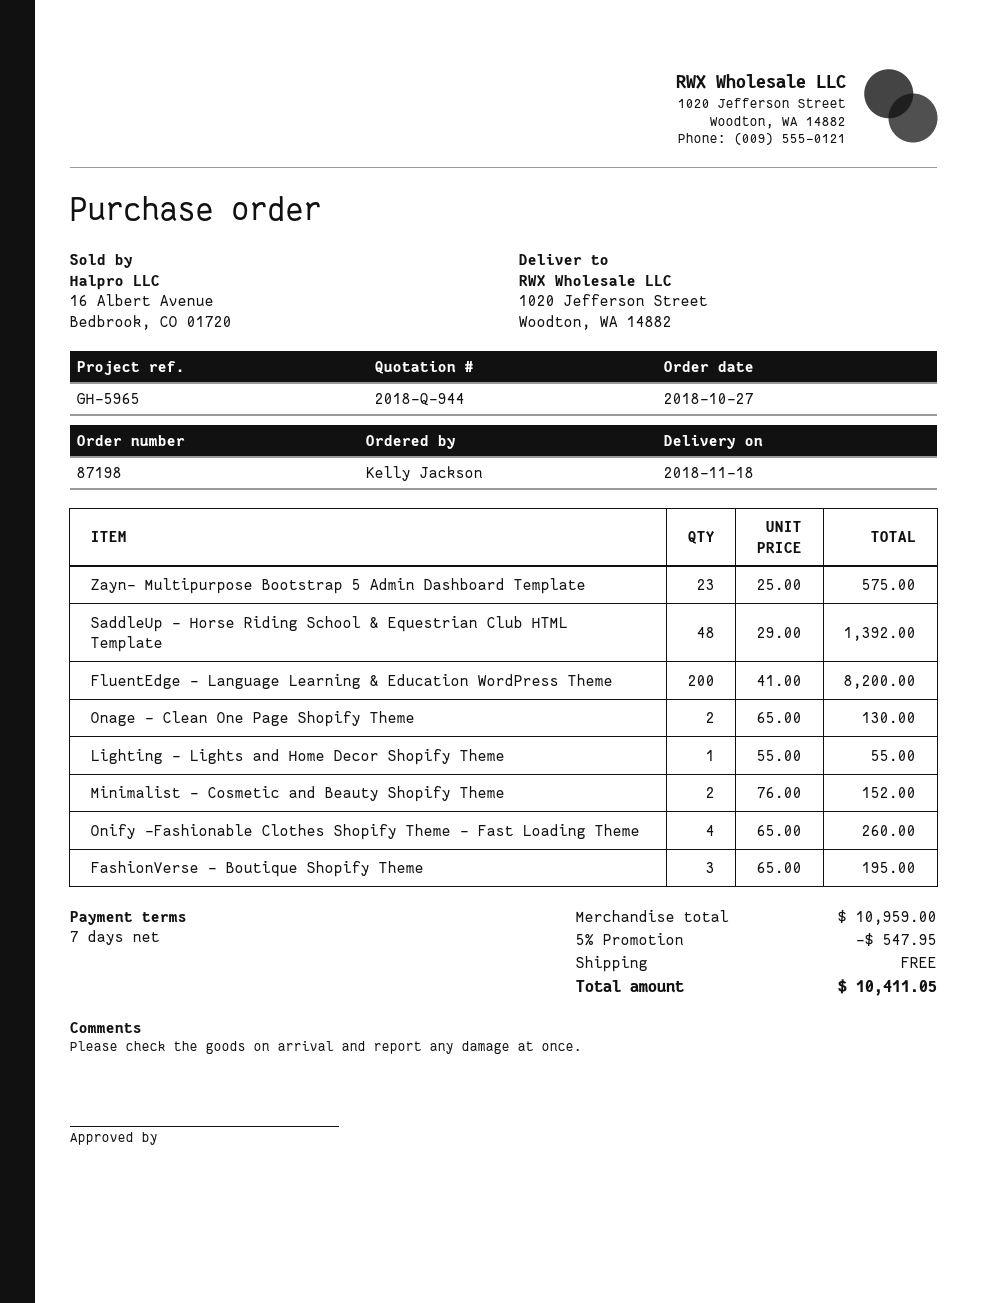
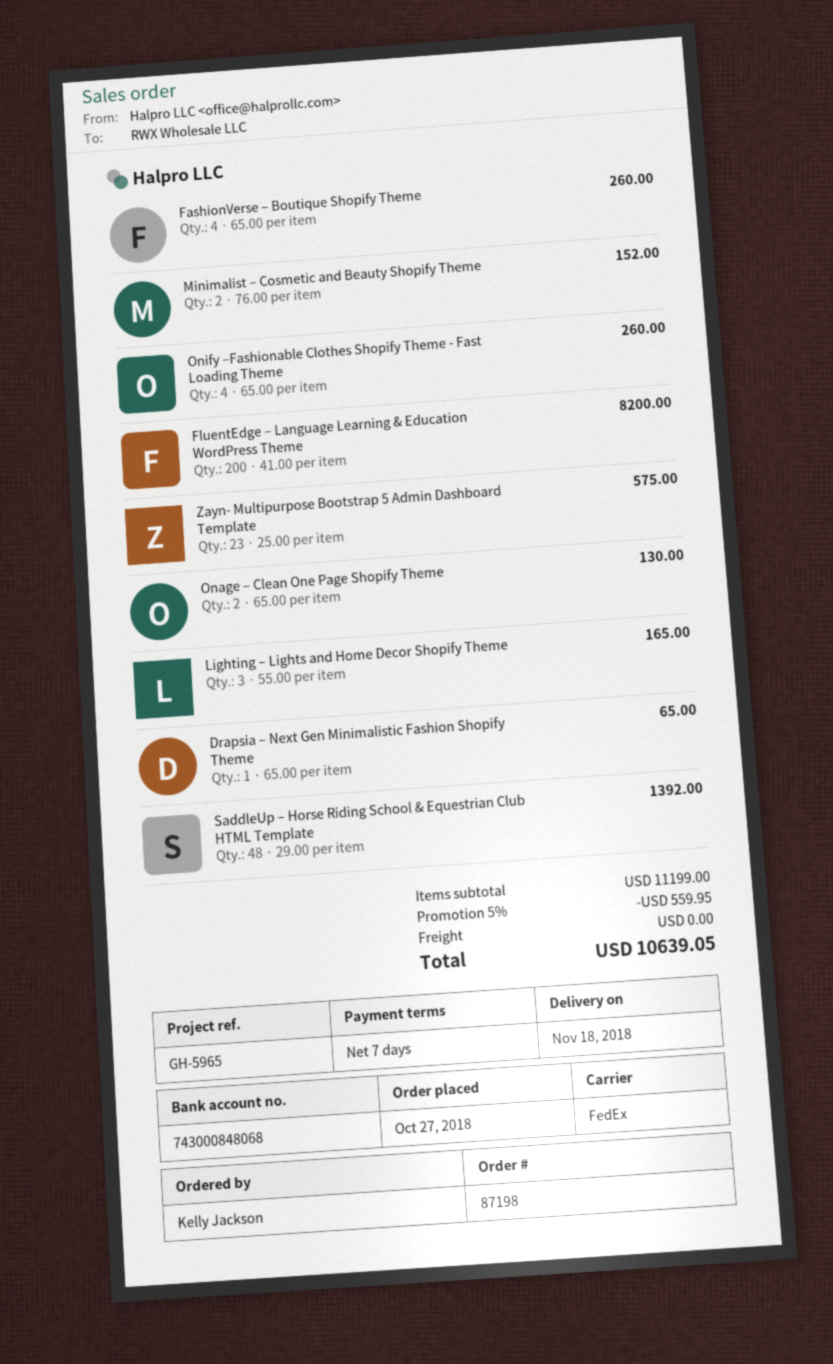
Lighting – Lights and Home Decor Shopify Theme: 1 x 55.00 = 55.00 -> 3 x 55.00 = 165.00
FashionVerse – Boutique Shopify Theme: 3 x 65.00 = 195.00 -> 4 x 65.00 = 260.00
Drapsia – Next Gen Minimalistic Fashion Shopify Theme: none -> 1 x 65.00 = 65.00
subtotal: 10959.00 -> 11199.00
discount: 5% = 547.95 -> 5% = 559.95
total: 10411.05 -> 10639.05

